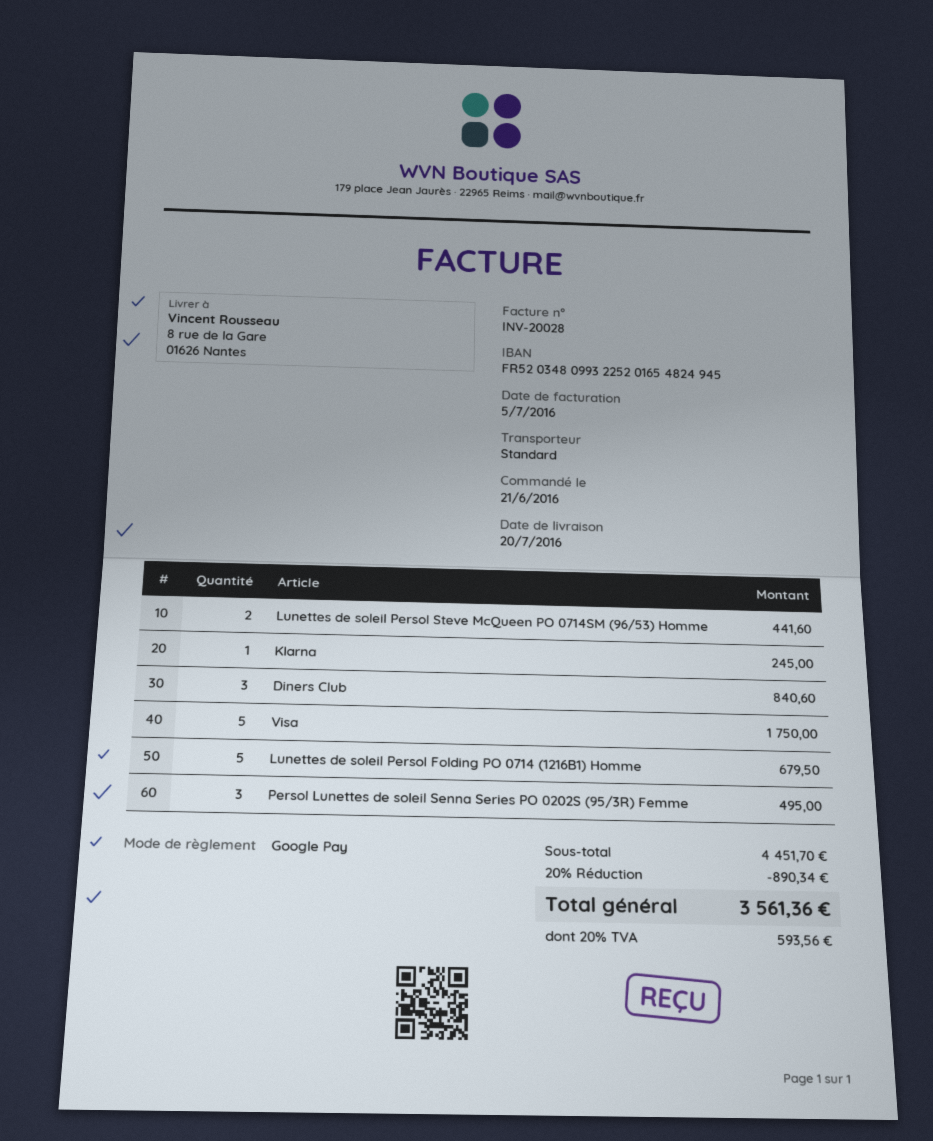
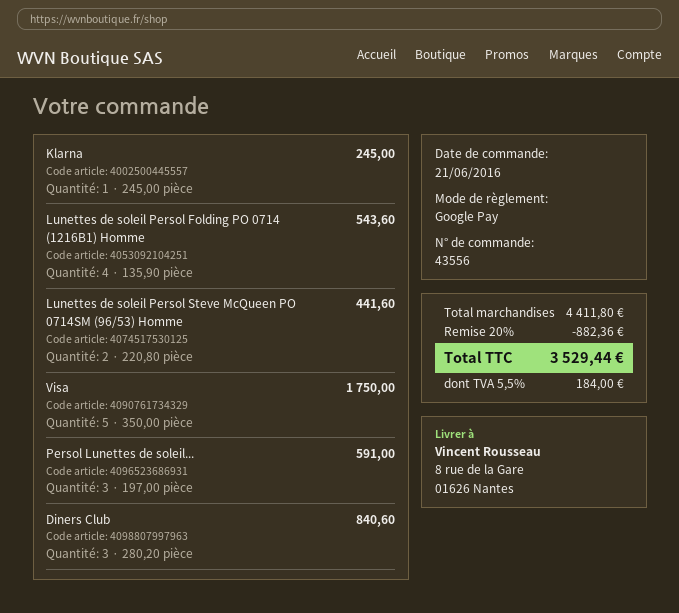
Lunettes de soleil Persol Folding PO 0714 (1216B1) Homme: 5 for 679.50 -> 4 for 543.60
Persol Lunettes de soleil Senna Series PO 0202S (95/3R) Femme: 3 for 495.00 -> 3 for 591.00
subtotal: 4451.70 -> 4411.80
discount: 20% = 890.34 -> 20% = 882.36
tax: 20% = 593.56 -> 5.5% = 184.00
total: 3561.36 -> 3529.44

